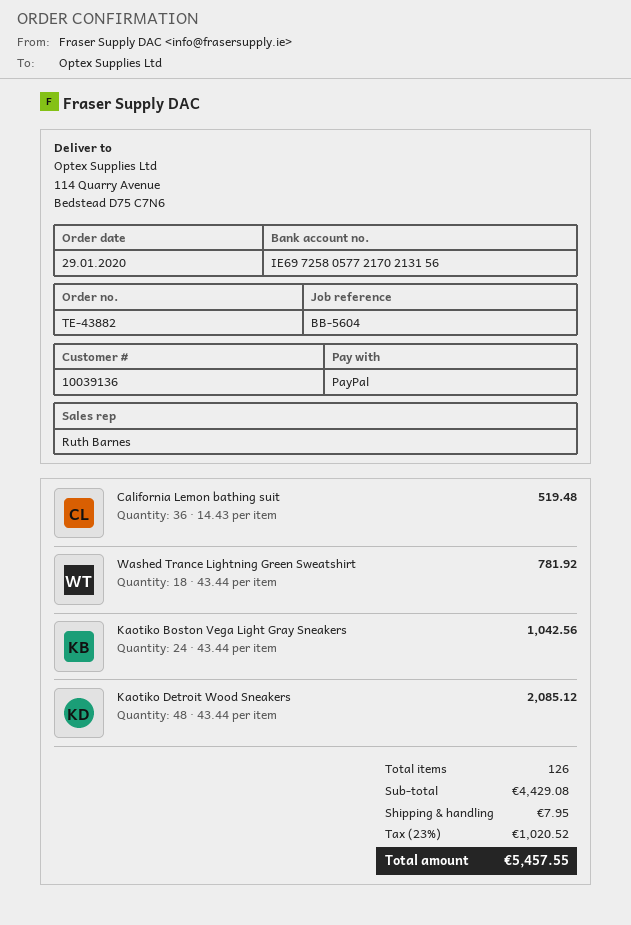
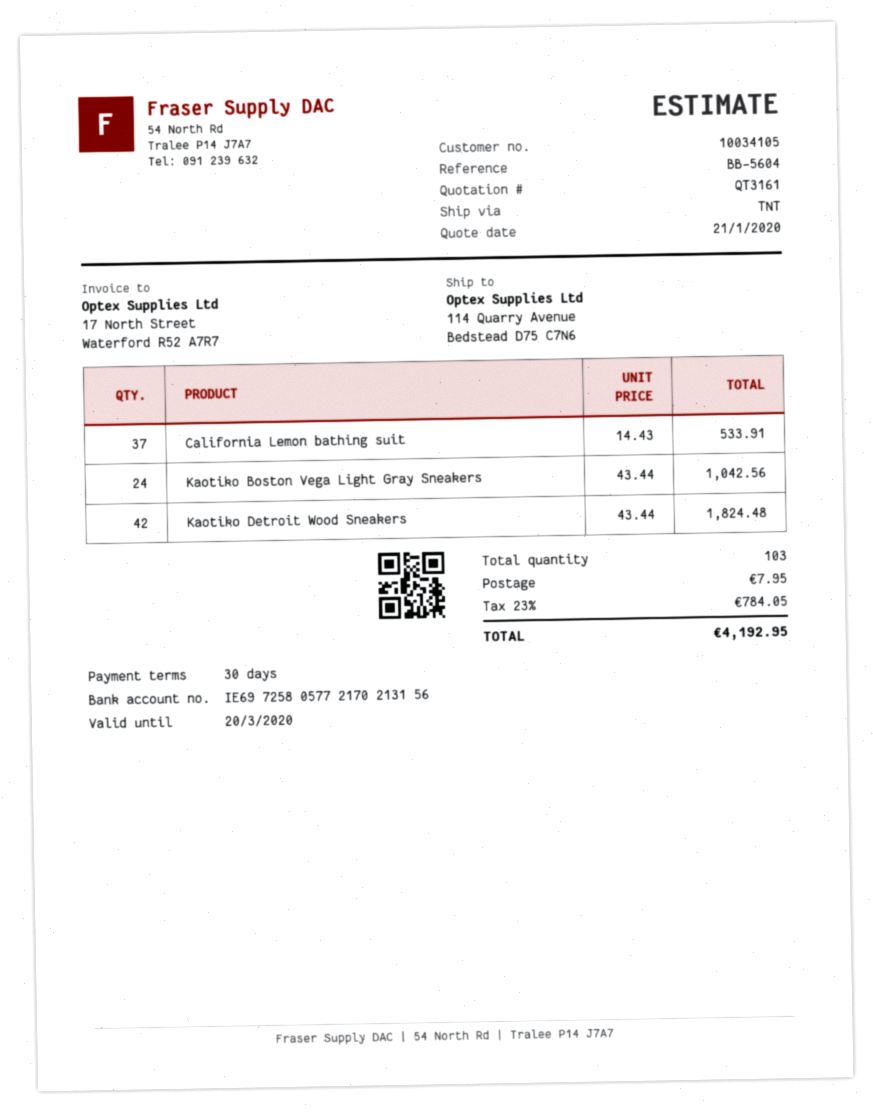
customer number: 10039136 -> 10034105
California Lemon bathing suit: 36 x 14.43 = 519.48 -> 37 x 14.43 = 533.91
Washed Trance Lightning Green Sweatshirt: 18 x 43.44 = 781.92 -> none
Kaotiko Detroit Wood Sneakers: 48 x 43.44 = 2085.12 -> 42 x 43.44 = 1824.48
total quantity: 126 -> 103
tax: 23% = 1020.52 -> 23% = 784.05
total: 5457.55 -> 4192.95

